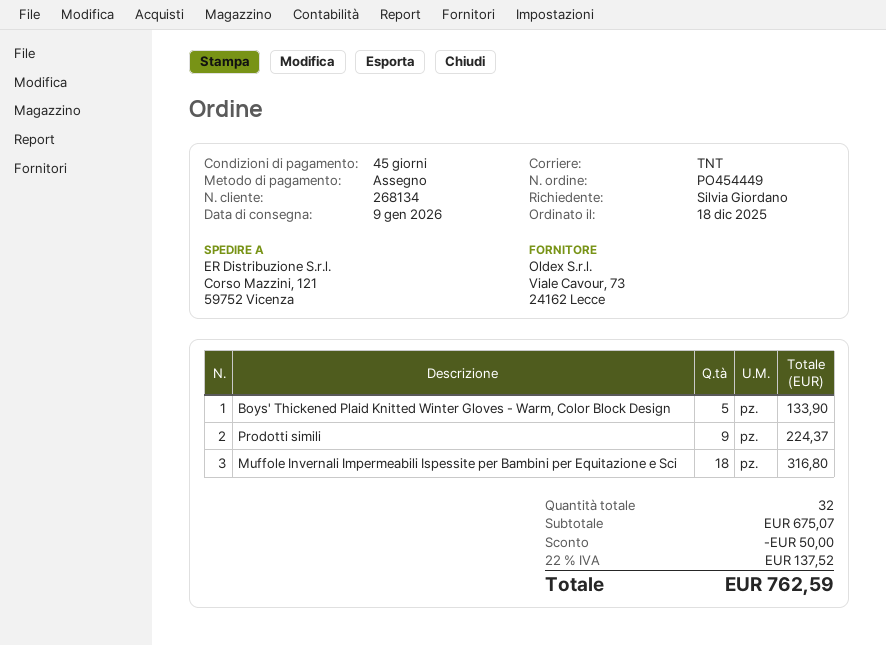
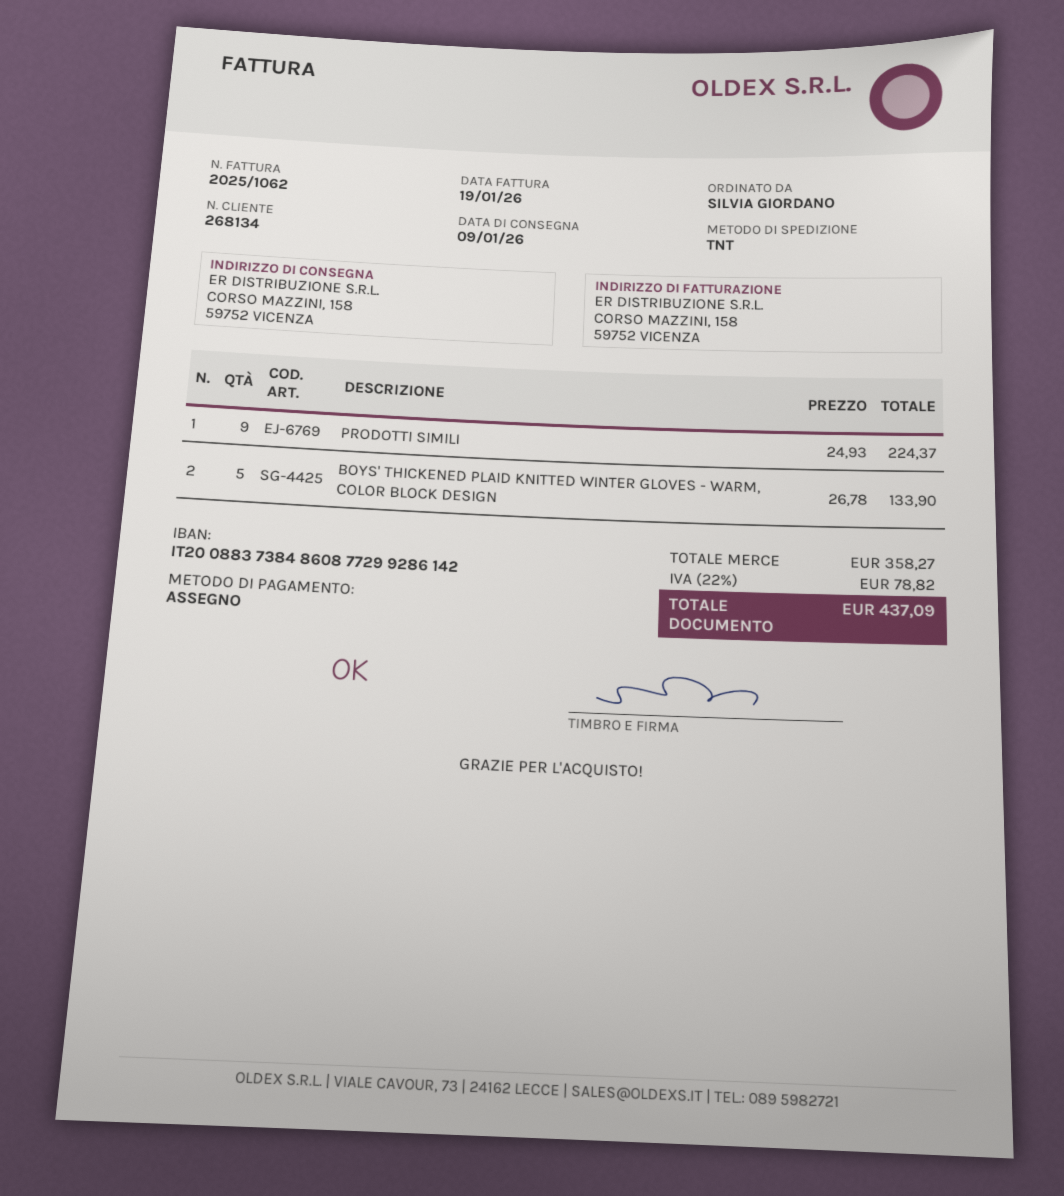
ship to: Corso Mazzini, 121, 59752 Vicenza -> CORSO MAZZINI, 158, 59752 VICENZA
Muffole Invernali Impermeabili Ispessite per Bambini per Equitazione e Sci: 18 for 316.80 -> none
subtotal: 675.07 -> 358.27
discount: 50.00 -> none
tax: 22% = 137.52 -> 22% = 78.82
total: 762.59 -> 437.09

